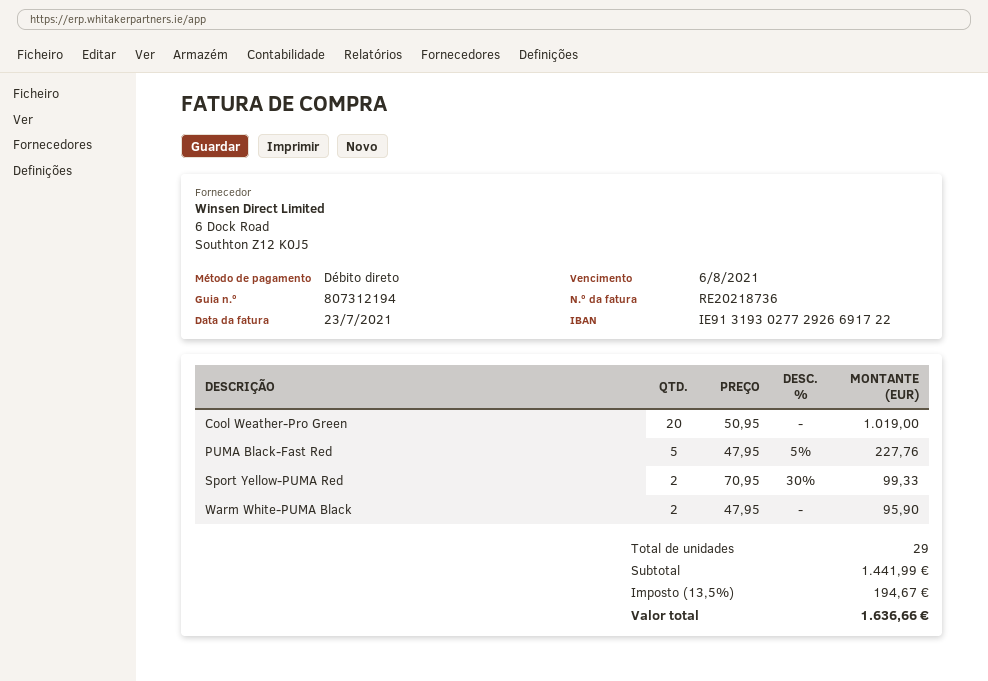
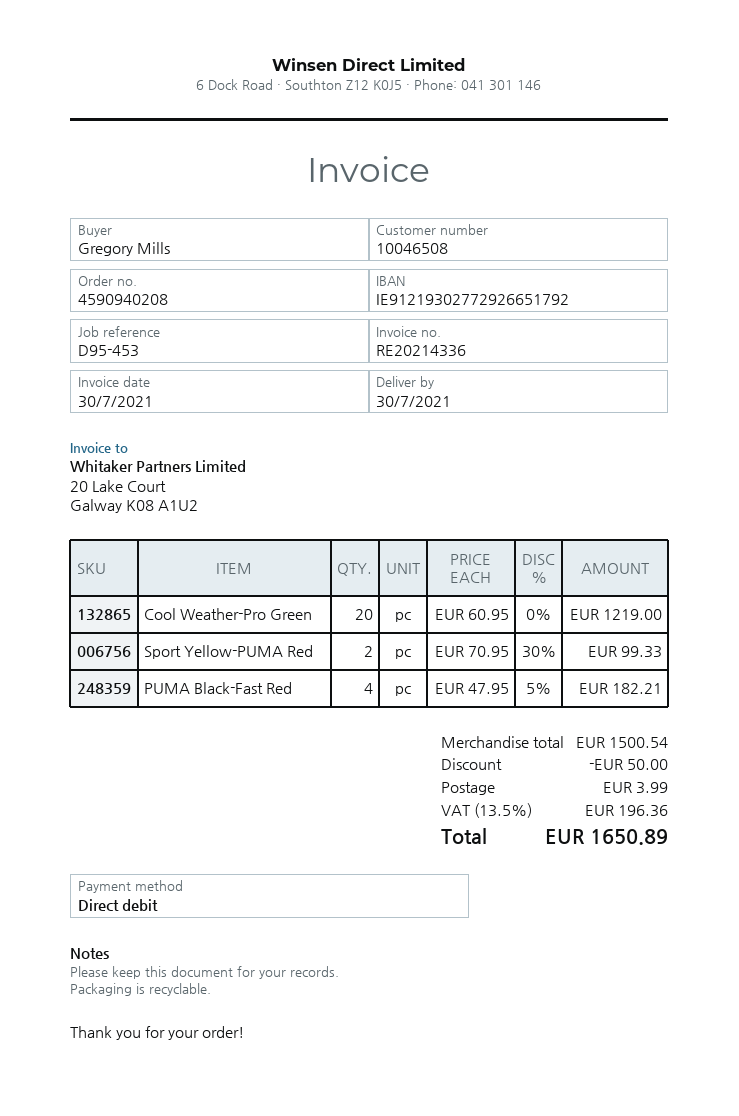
invoice number: RE20218736 -> RE20214336
invoice date: 2021-07-23 -> 2021-07-30
bank account: IE91319302772926691722 -> IE91219302772926651792
Cool Weather-Pro Green: 20 x 50.95 = 1019.00 -> 20 x 60.95 = 1219.00
PUMA Black-Fast Red: 5 x 47.95 - 5% = 227.76 -> 4 x 47.95 - 5% = 182.21
Warm White-PUMA Black: 2 x 47.95 = 95.90 -> none
subtotal: 1441.99 -> 1500.54
discount: none -> 50.00
shipping: none -> 3.99
tax: 13.5% = 194.67 -> 13.5% = 196.36
total: 1636.66 -> 1650.89

